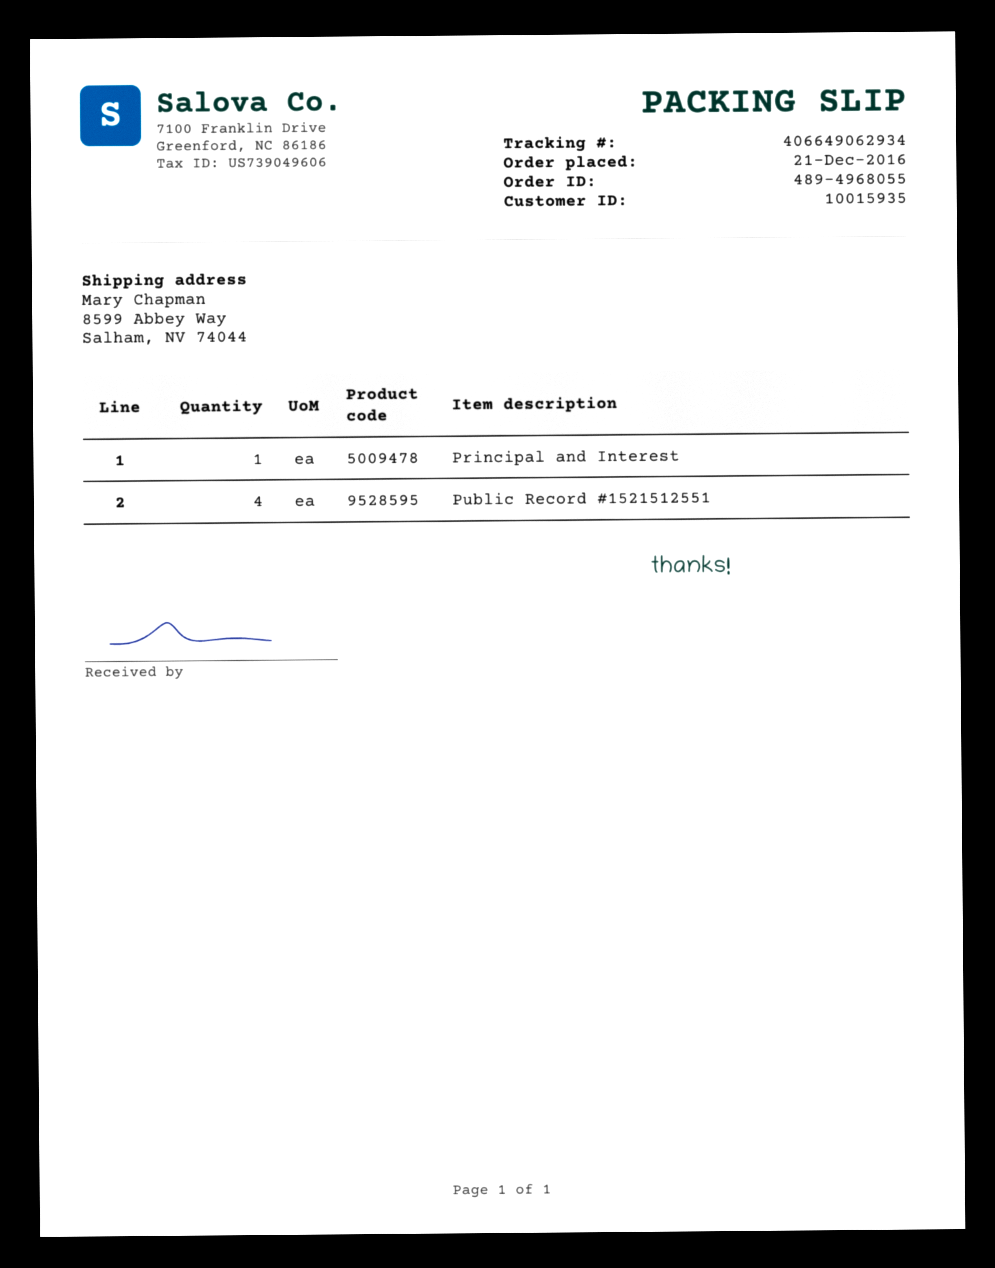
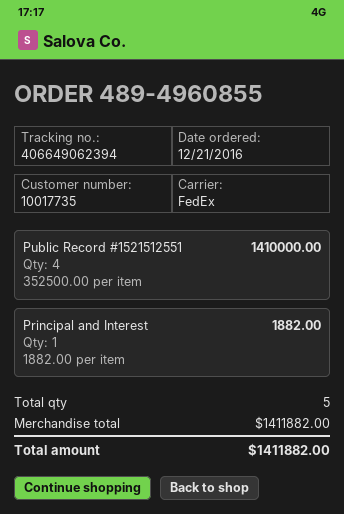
order number: 489-4968055 -> 489-4960855
customer number: 10015935 -> 10017735
tracking number: 406649062934 -> 406649062394

